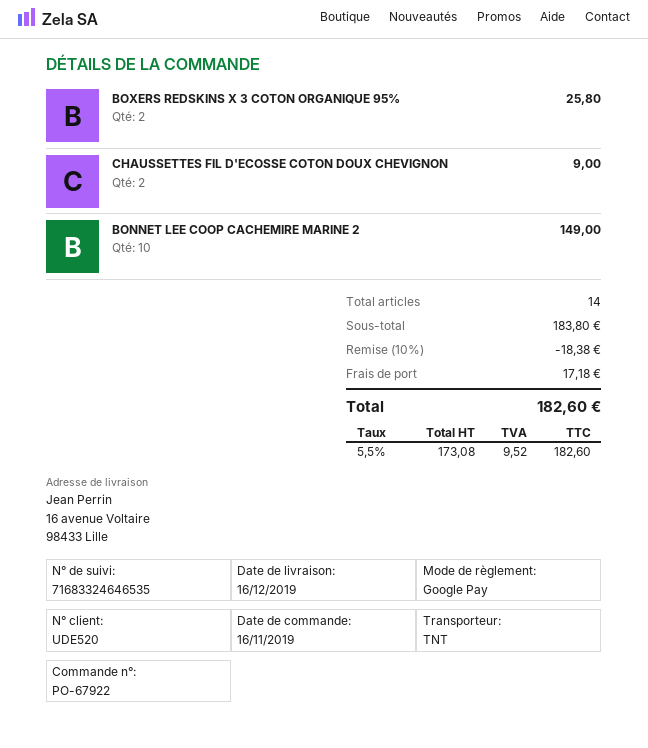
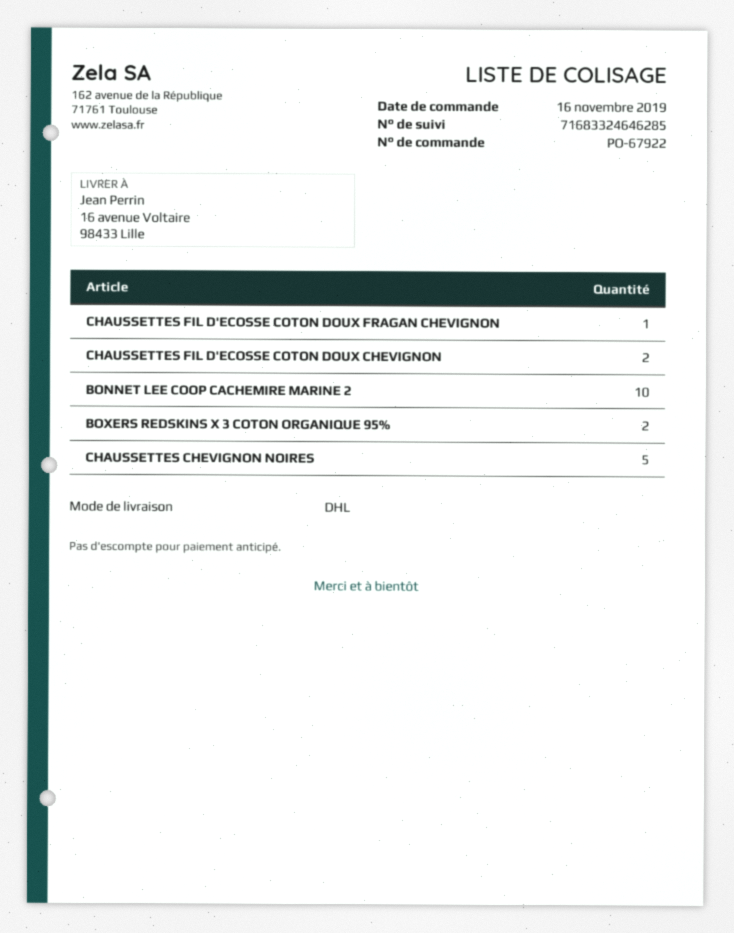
shipping method: TNT -> DHL
tracking number: 71683324646535 -> 71683324646285
CHAUSSETTES FIL D'ECOSSE COTON DOUX FRAGAN CHEVIGNON: none -> 1
CHAUSSETTES CHEVIGNON NOIRES: none -> 5

